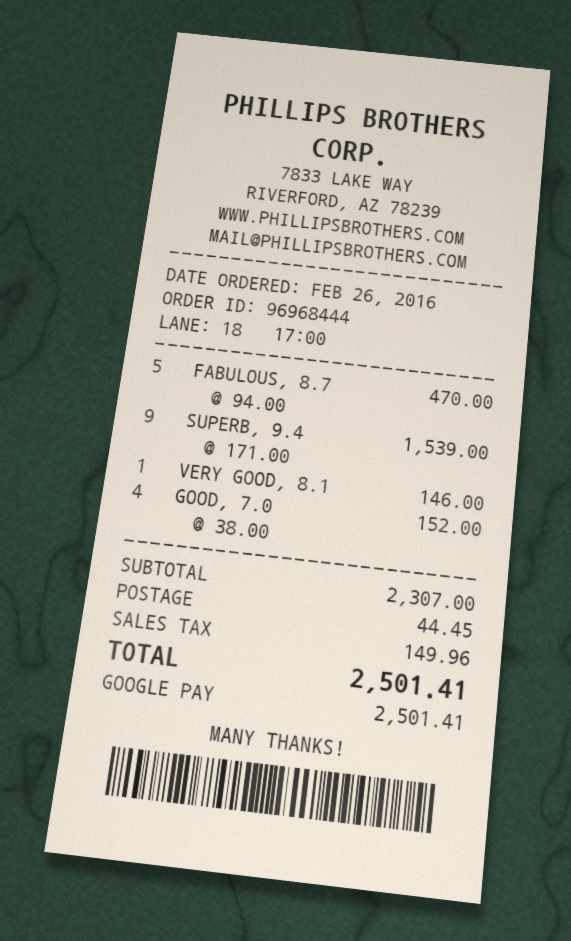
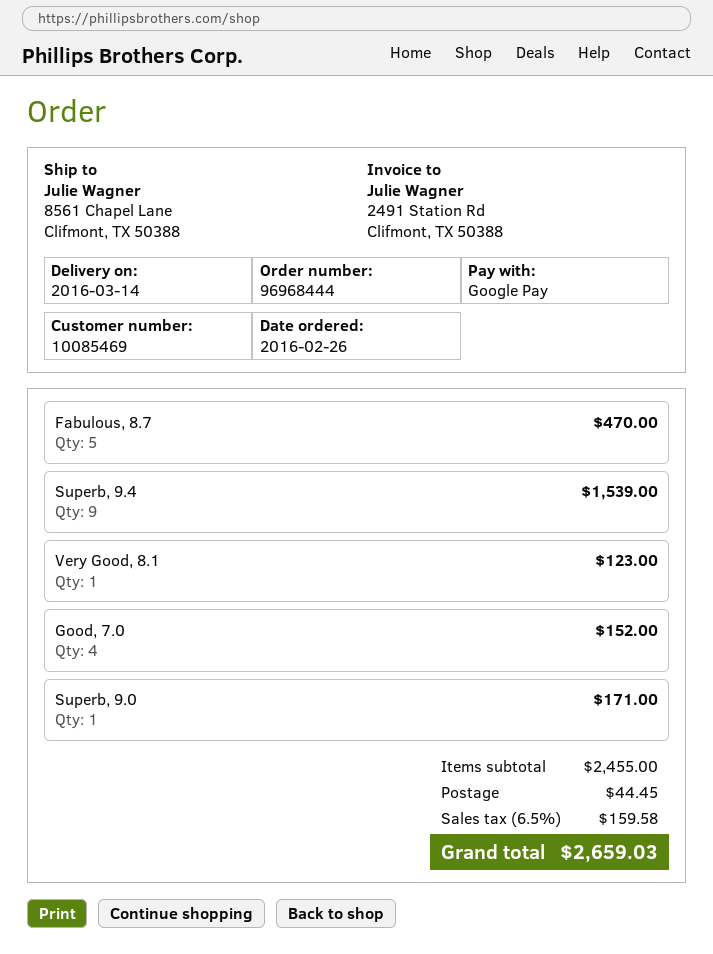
VERY GOOD, 8.1: 1 for 146.00 -> 1 for 123.00
Superb, 9.0: none -> 1 for 171.00
subtotal: 2307.00 -> 2455.00
tax: 149.96 -> 159.58
total: 2501.41 -> 2659.03

